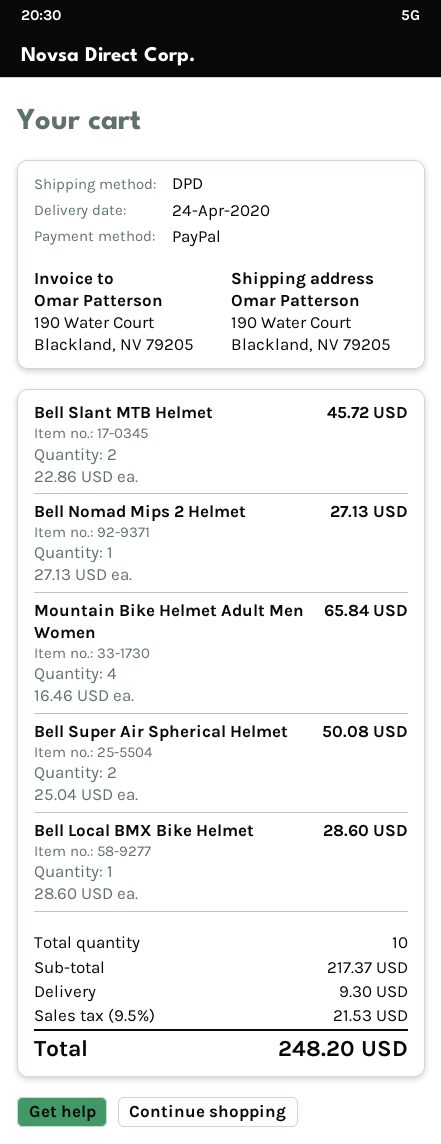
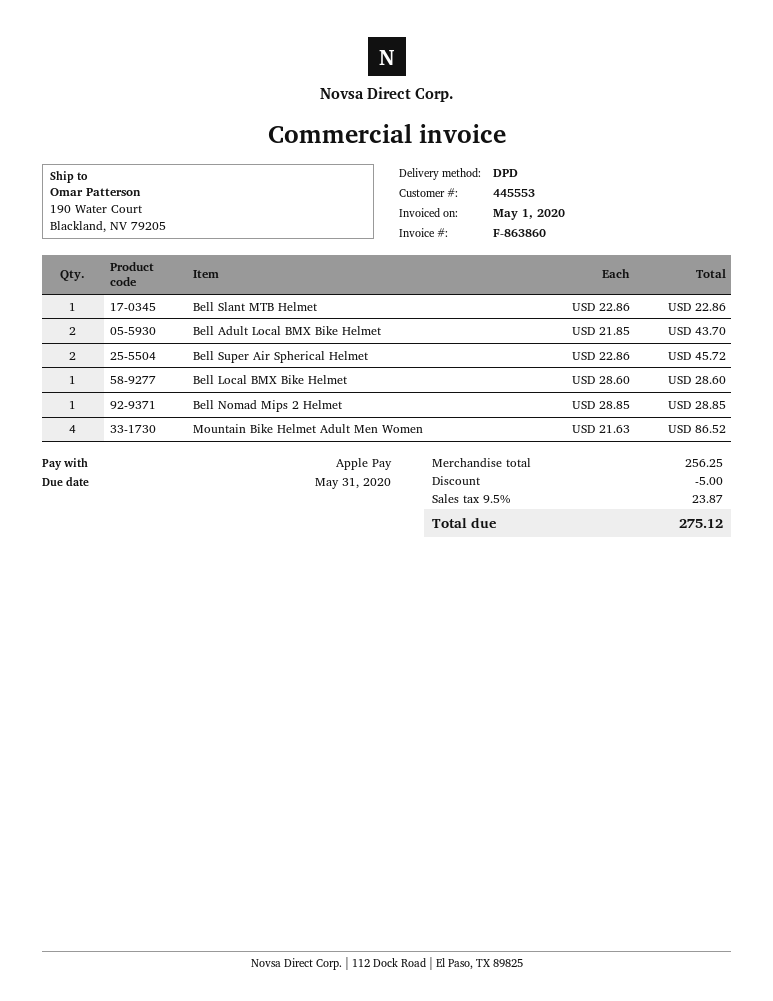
payment method: PayPal -> Apple Pay
Bell Slant MTB Helmet: 2 x 22.86 = 45.72 -> 1 x 22.86 = 22.86
Bell Nomad Mips 2 Helmet: 1 x 27.13 = 27.13 -> 1 x 28.85 = 28.85
Mountain Bike Helmet Adult Men Women: 4 x 16.46 = 65.84 -> 4 x 21.63 = 86.52
Bell Super Air Spherical Helmet: 2 x 25.04 = 50.08 -> 2 x 22.86 = 45.72
Bell Adult Local BMX Bike Helmet: none -> 2 x 21.85 = 43.70
subtotal: 217.37 -> 256.25
discount: none -> 5.00
shipping: 9.30 -> none
tax: 9.5% = 21.53 -> 9.5% = 23.87
total: 248.20 -> 275.12

